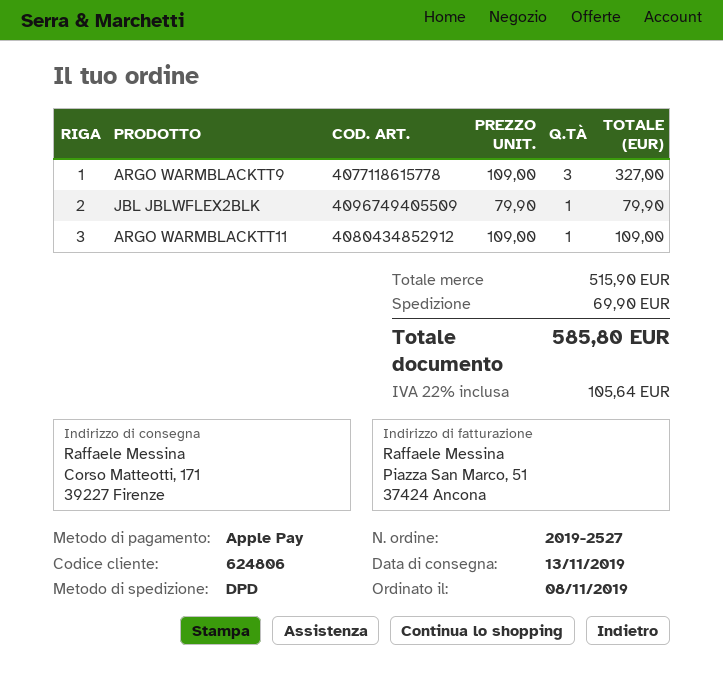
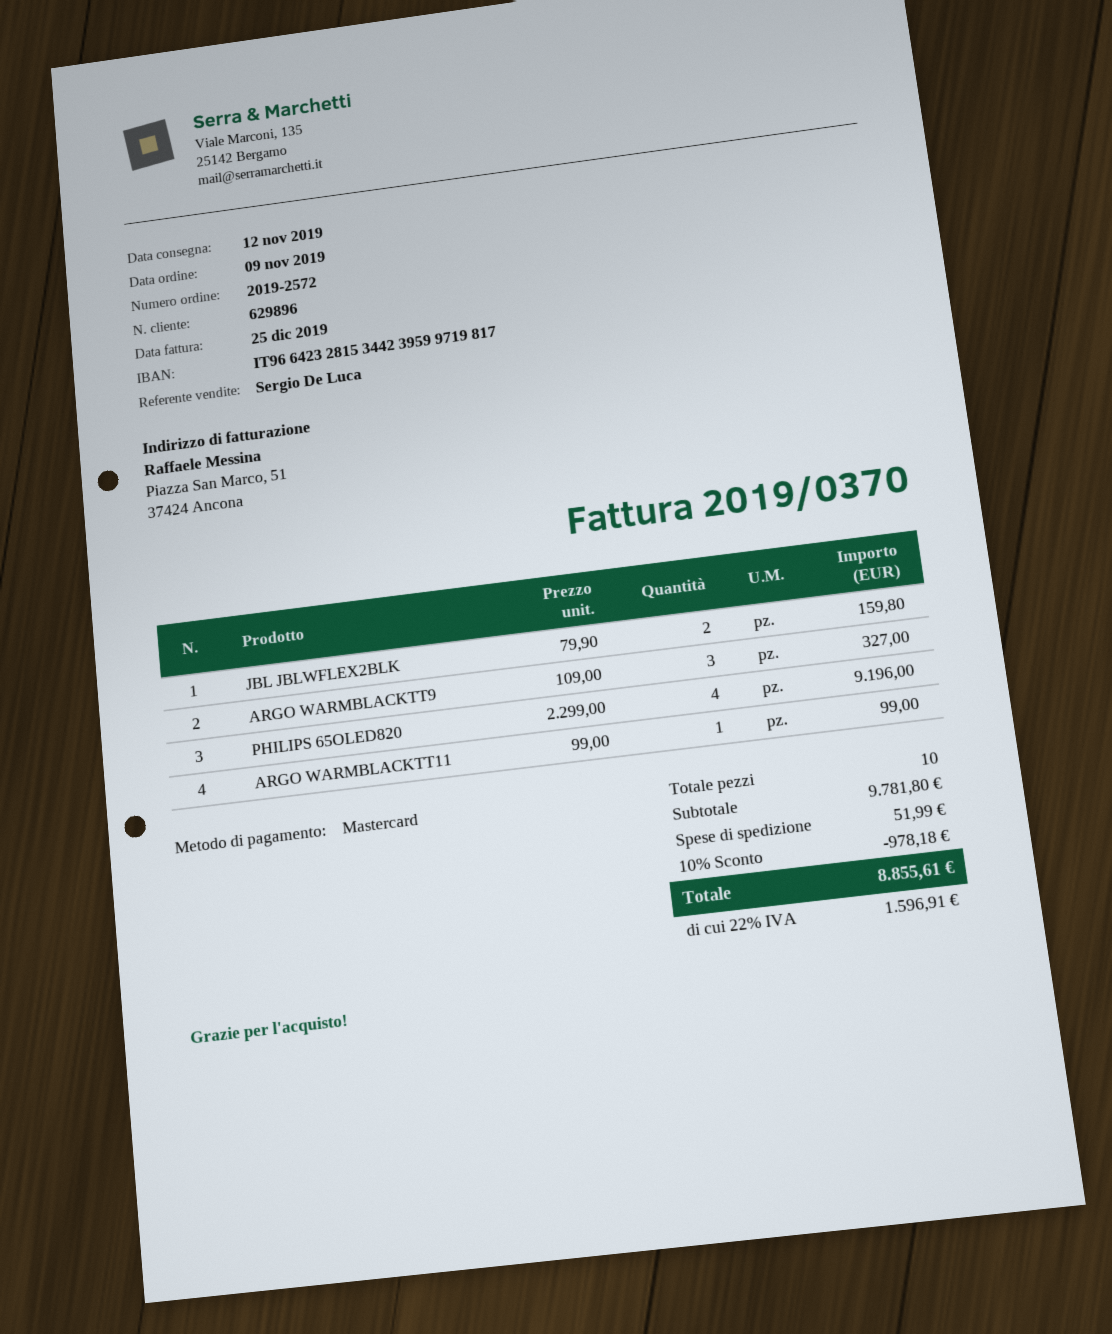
order number: 2019-2527 -> 2019-2572
order date: 2019-11-08 -> 2019-11-09
delivery date: 2019-11-13 -> 2019-11-12
customer number: 624806 -> 629896
payment method: Apple Pay -> Mastercard
JBL JBLWFLEX2BLK: 1 x 79.90 = 79.90 -> 2 x 79.90 = 159.80
ARGO WARMBLACKTT11: 1 x 109.00 = 109.00 -> 1 x 99.00 = 99.00
PHILIPS 65OLED820: none -> 4 x 2299.00 = 9196.00
subtotal: 515.90 -> 9781.80
discount: none -> 10% = 978.18
shipping: 69.90 -> 51.99
tax: 22% = 105.64 -> 22% = 1596.91
total: 585.80 -> 8855.61

